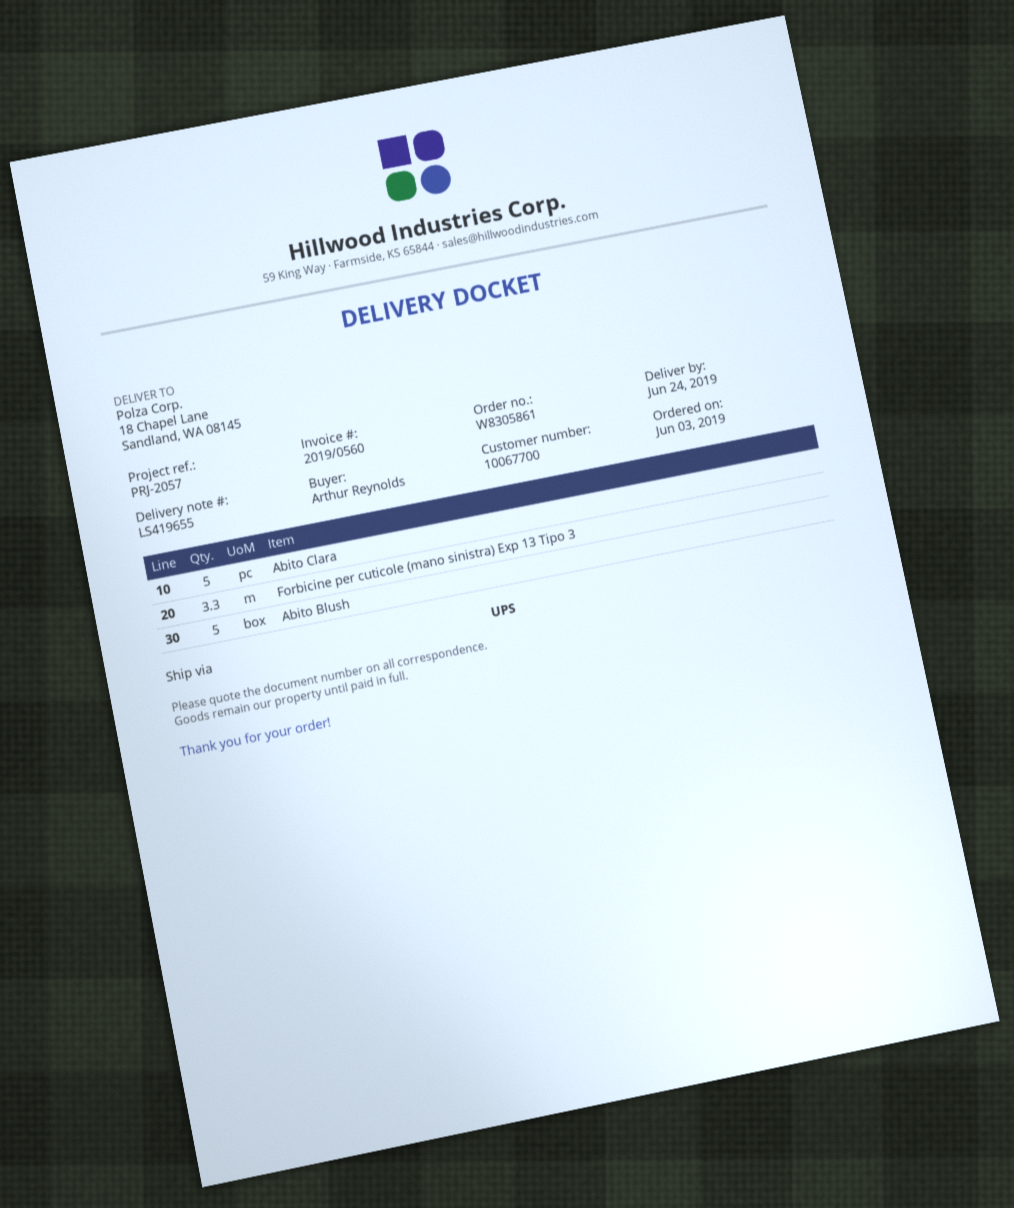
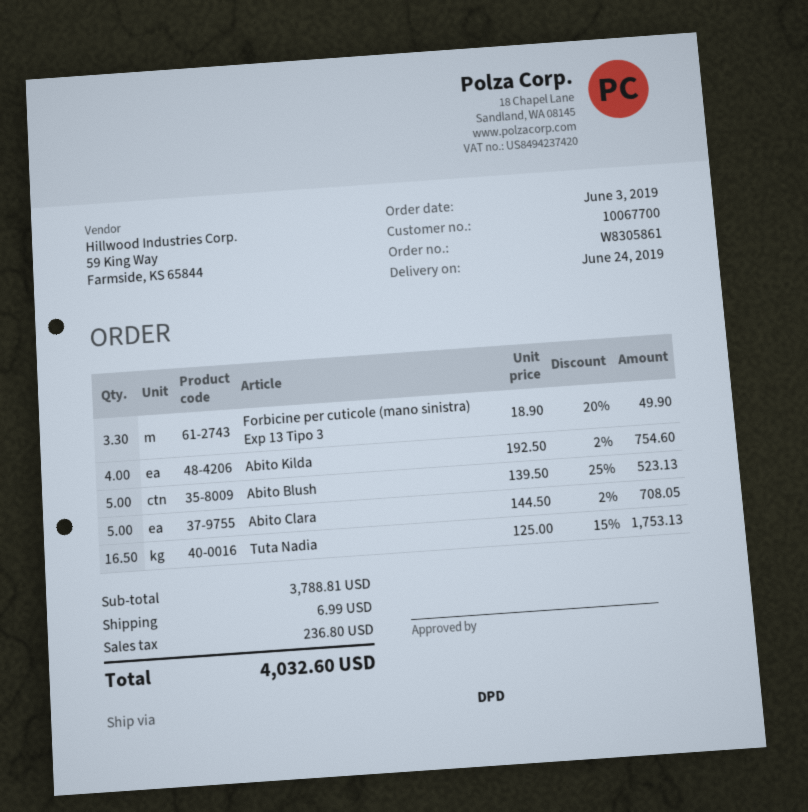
shipping method: UPS -> DPD
Abito Kilda: none -> 4
Tuta Nadia: none -> 16.5

